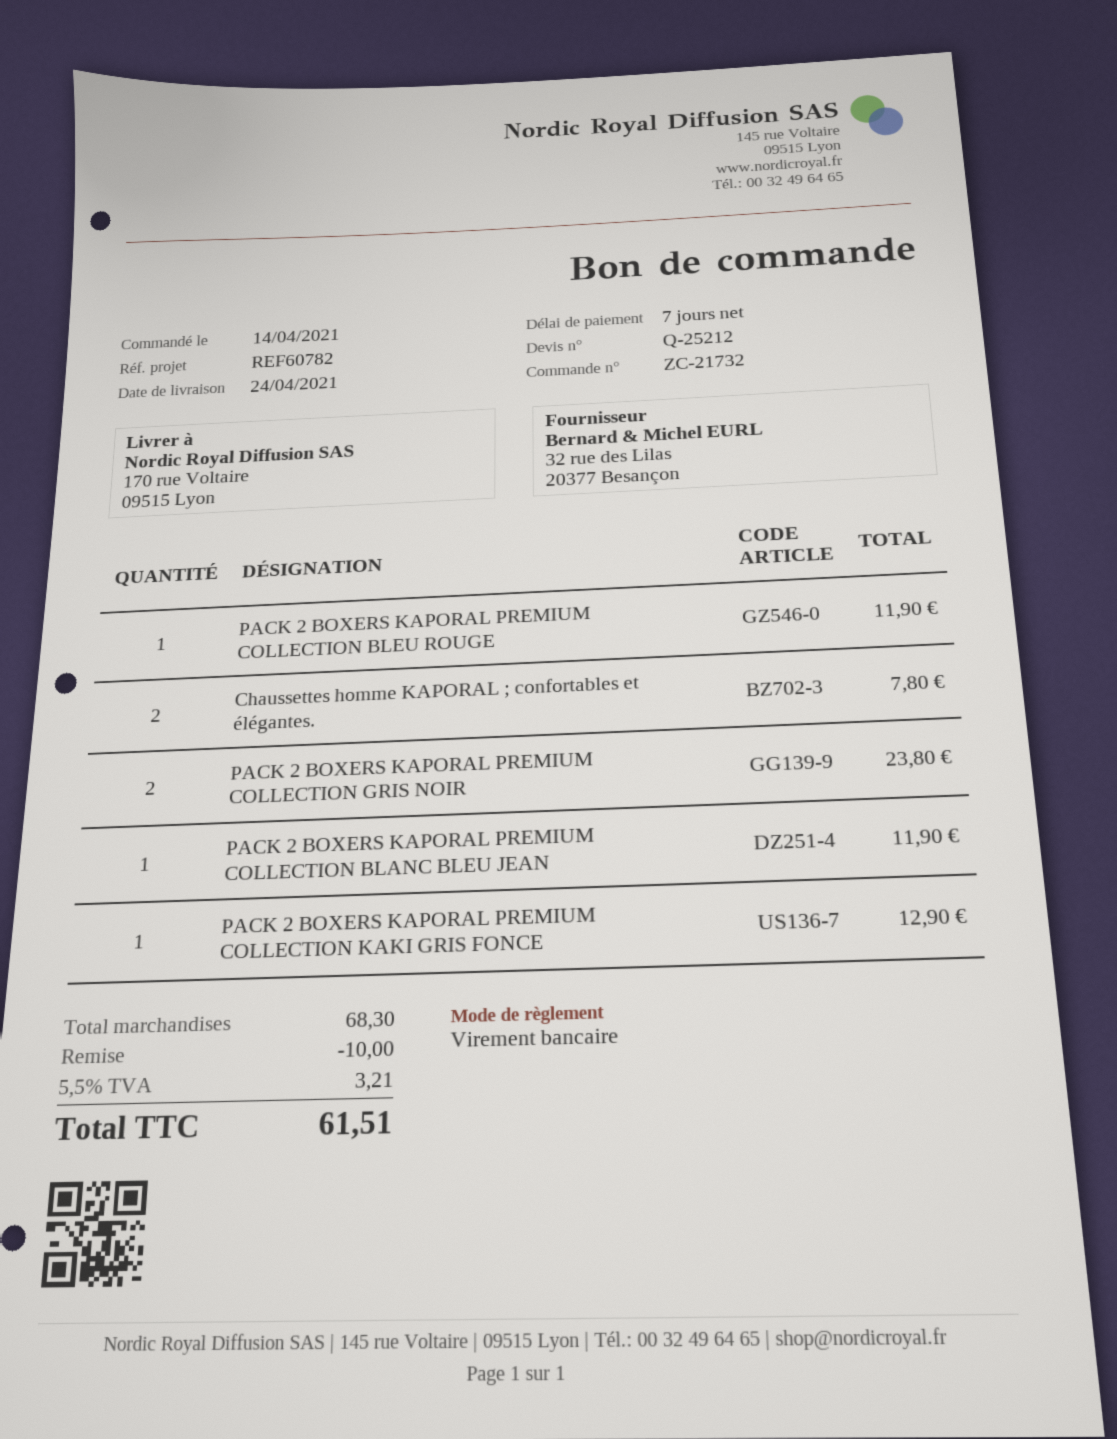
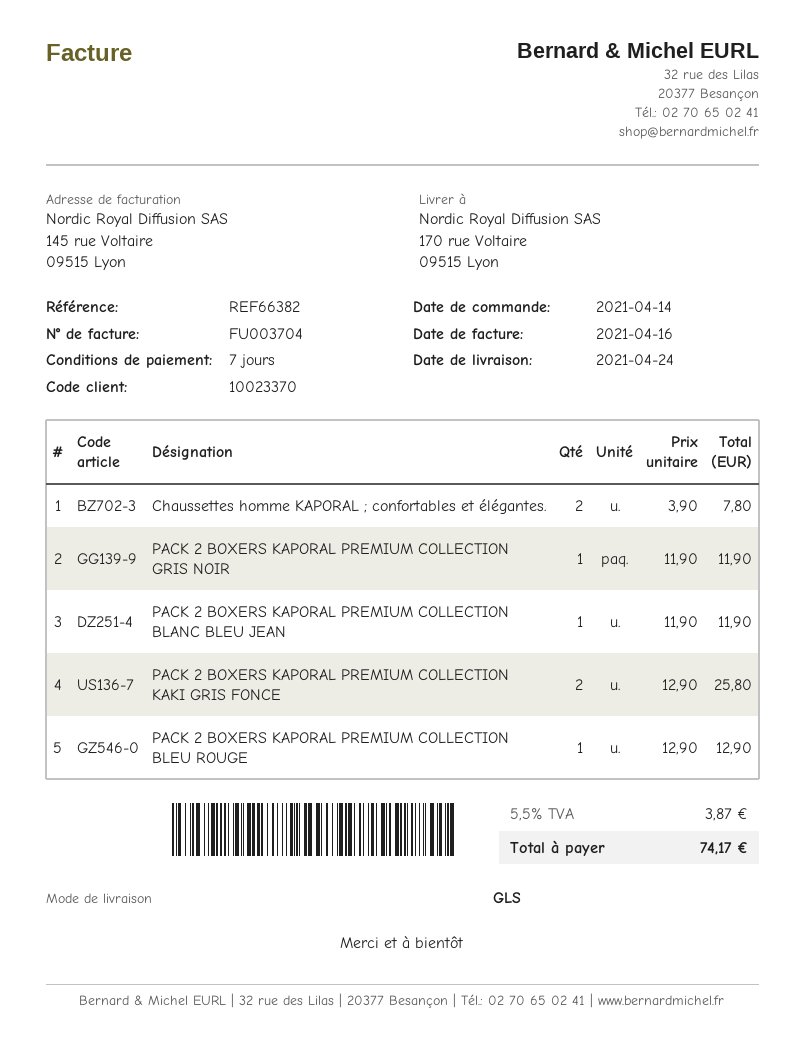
reference: REF60782 -> REF66382
PACK 2 BOXERS KAPORAL PREMIUM COLLECTION BLEU ROUGE: 1 for 11.90 -> 1 for 12.90
PACK 2 BOXERS KAPORAL PREMIUM COLLECTION GRIS NOIR: 2 for 23.80 -> 1 for 11.90
PACK 2 BOXERS KAPORAL PREMIUM COLLECTION KAKI GRIS FONCE: 1 for 12.90 -> 2 for 25.80
discount: 10.00 -> none
tax: 5.5% = 3.21 -> 5.5% = 3.87
total: 61.51 -> 74.17

